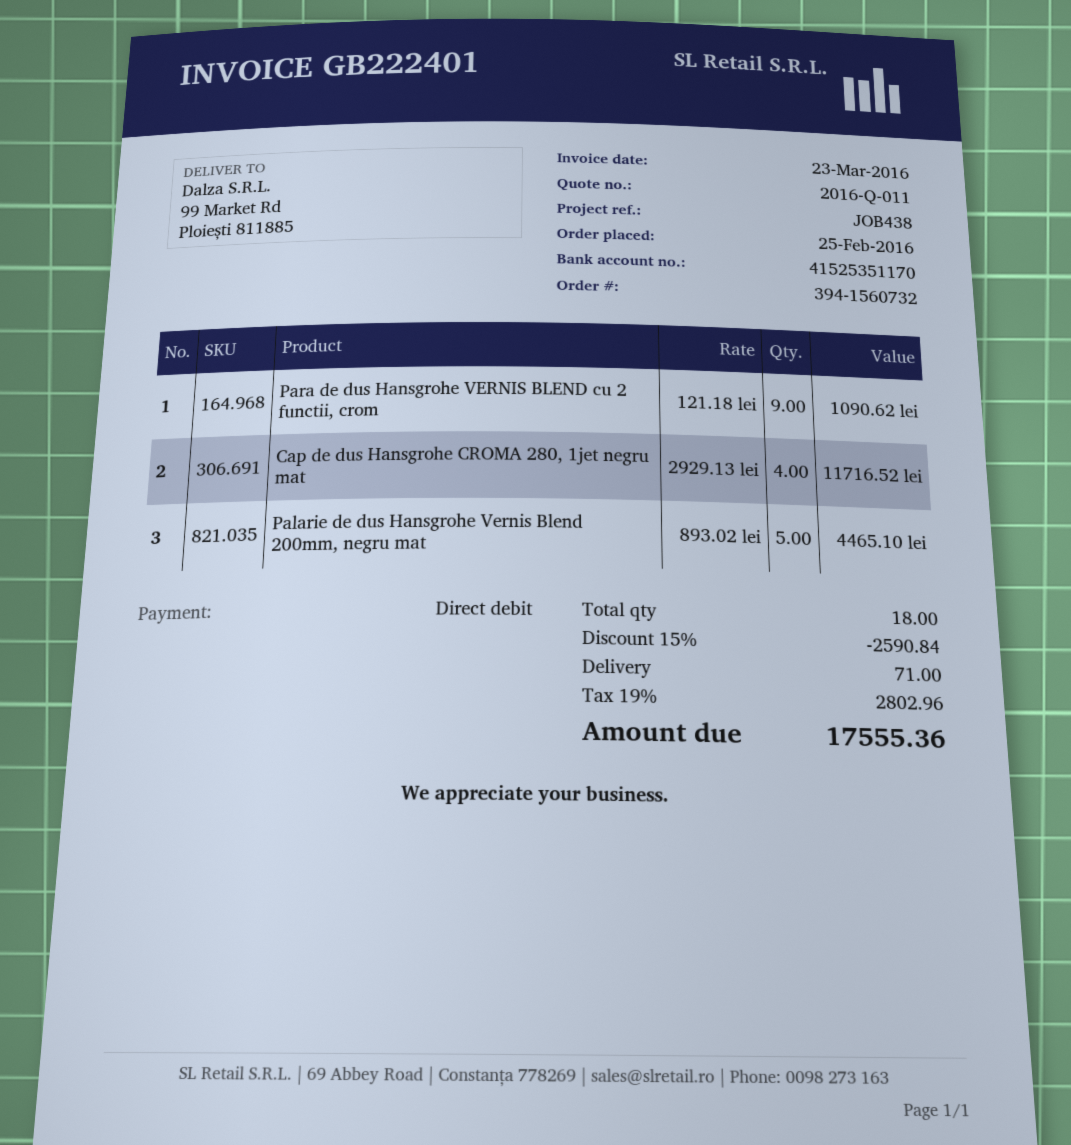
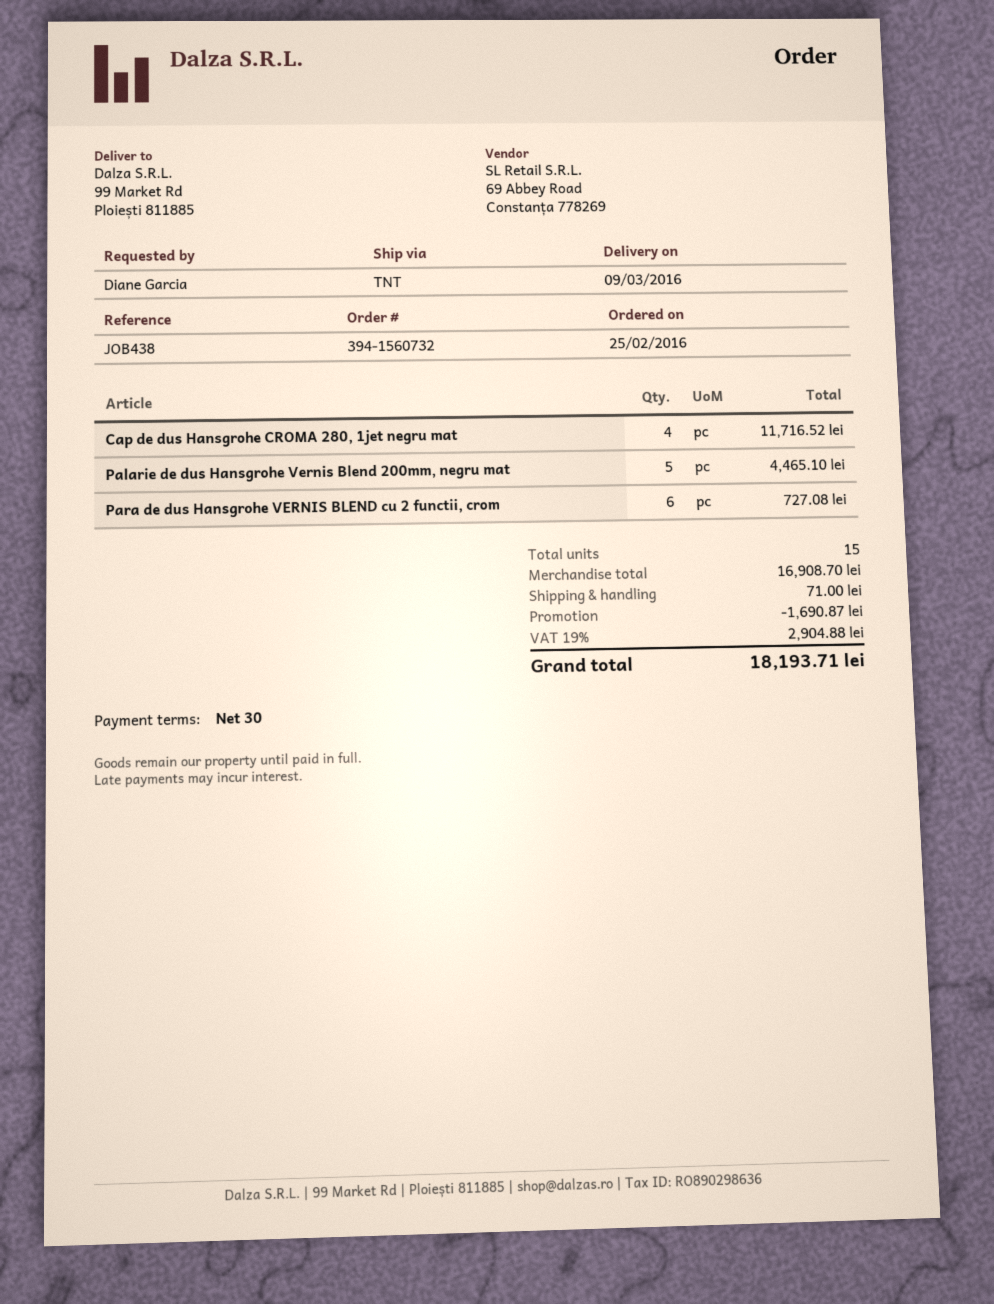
Para de dus Hansgrohe VERNIS BLEND cu 2 functii, crom: 9 for 1090.62 -> 6 for 727.08
total quantity: 18 -> 15
discount: 2590.84 -> 1690.87
tax: 19% = 2802.96 -> 19% = 2904.88
total: 17555.36 -> 18193.71

